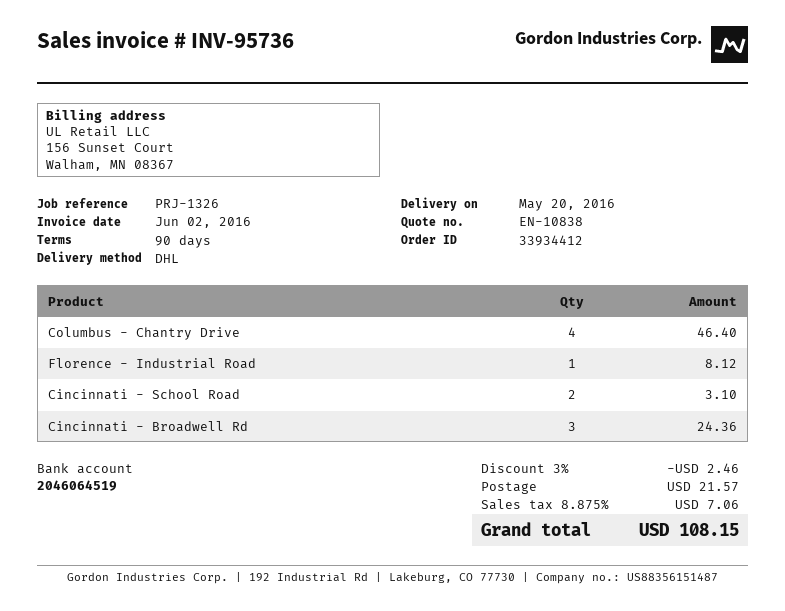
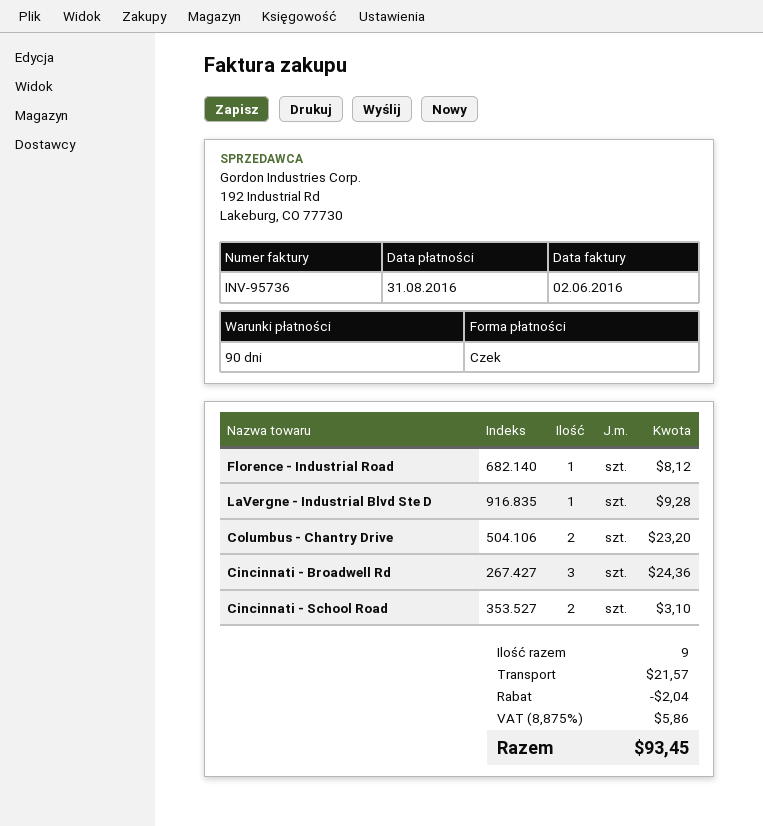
Columbus - Chantry Drive: 4 for 46.40 -> 2 for 23.20
LaVergne - Industrial Blvd Ste D: none -> 1 for 9.28
discount: 2.46 -> 2.04
tax: 8.875% = 7.06 -> 8.875% = 5.86
total: 108.15 -> 93.45

